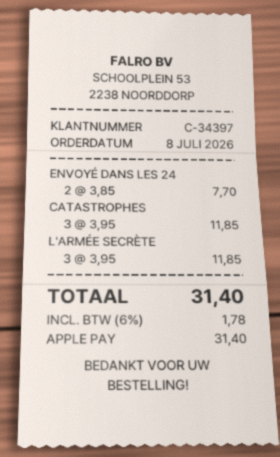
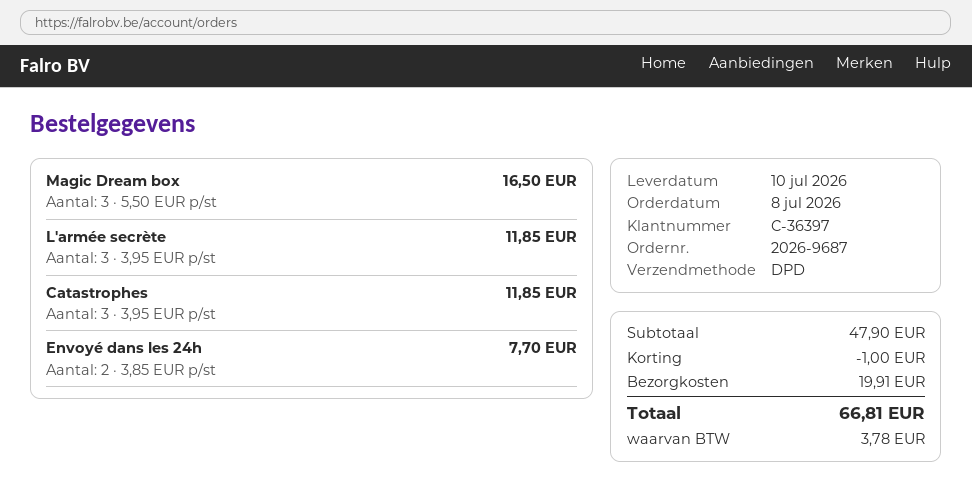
customer number: C-34397 -> C-36397
Magic Dream box: none -> 3 x 5.50 = 16.50
discount: none -> 1.00
shipping: none -> 19.91
tax: 1.78 -> 3.78
total: 31.40 -> 66.81

